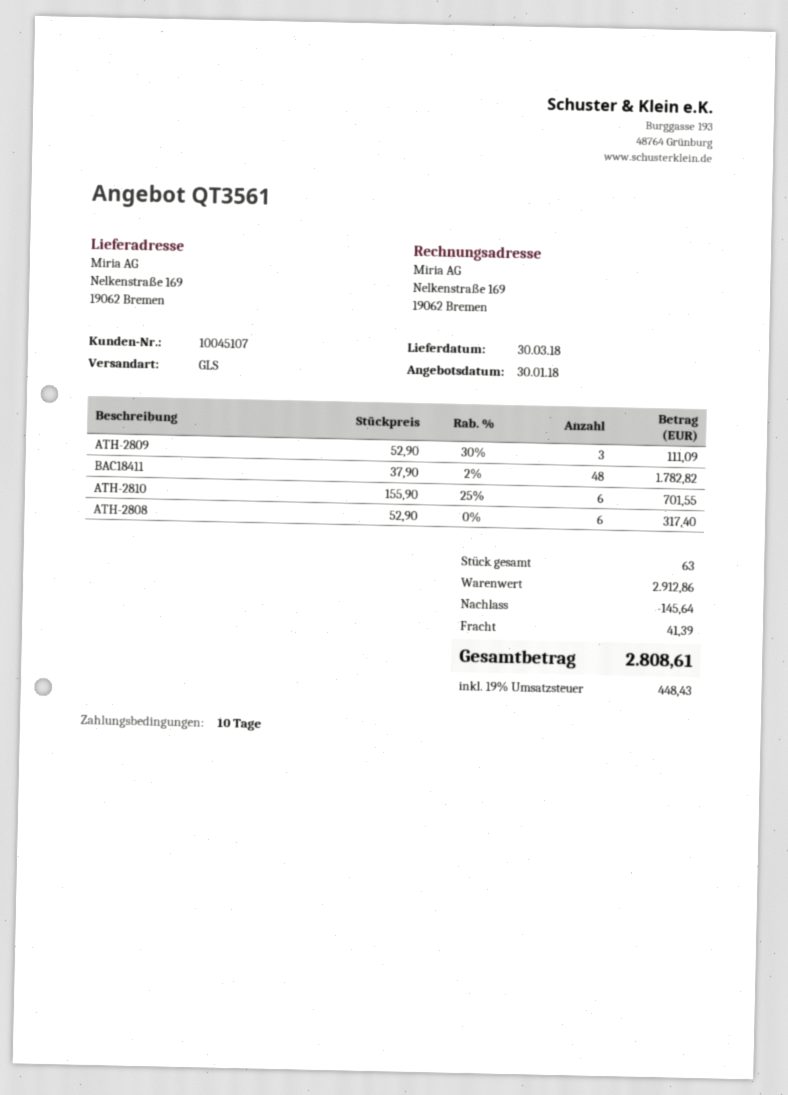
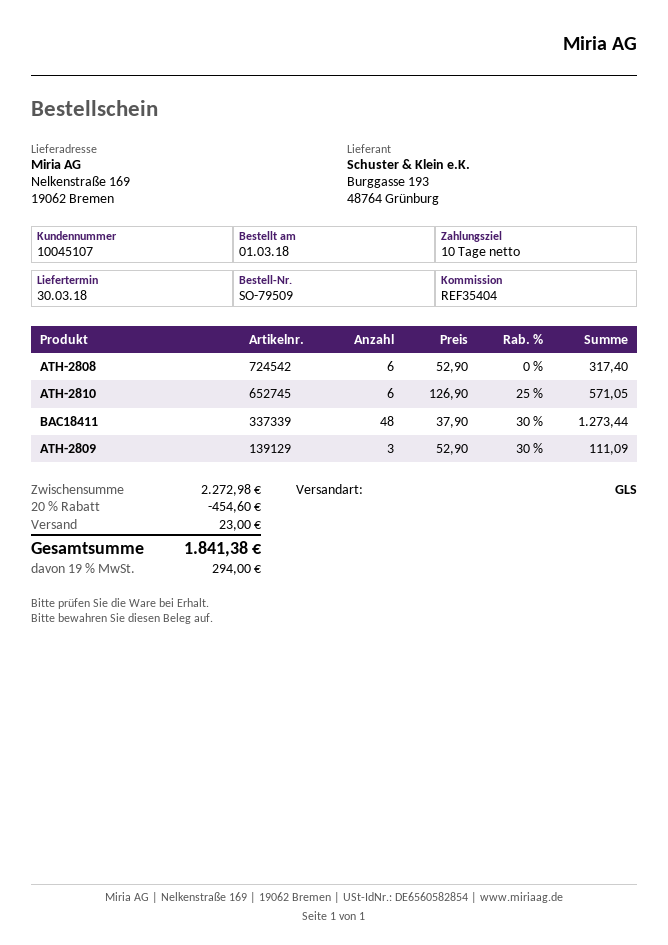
BAC18411: 48 x 37.90 - 2% = 1782.82 -> 48 x 37.90 - 30% = 1273.44
ATH-2810: 6 x 155.90 - 25% = 701.55 -> 6 x 126.90 - 25% = 571.05
subtotal: 2912.86 -> 2272.98
discount: 145.64 -> 454.60
shipping: 41.39 -> 23.00
tax: 19% = 448.43 -> 19% = 294.00
total: 2808.61 -> 1841.38

